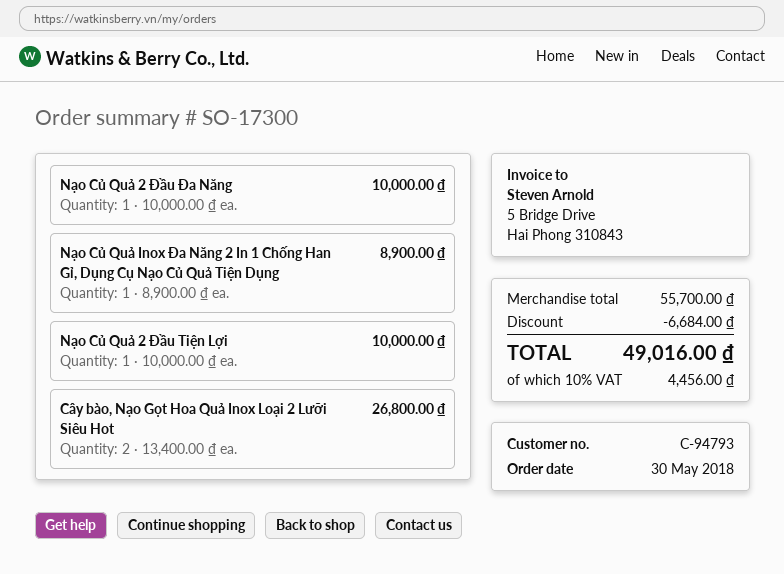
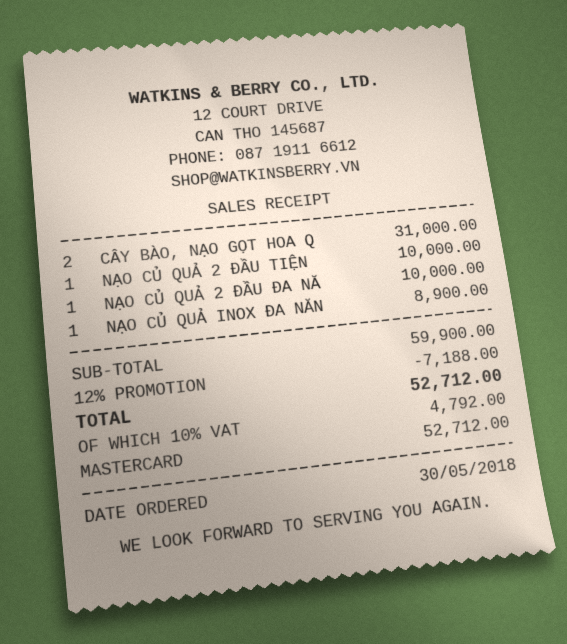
Cây bào, Nạo Gọt Hoa Quả Inox Loại 2 Lưỡi Siêu Hot: 2 for 26800.00 -> 2 for 31000.00
subtotal: 55700.00 -> 59900.00
discount: 6684.00 -> 7188.00
tax: 10% = 4456.00 -> 10% = 4792.00
total: 49016.00 -> 52712.00

